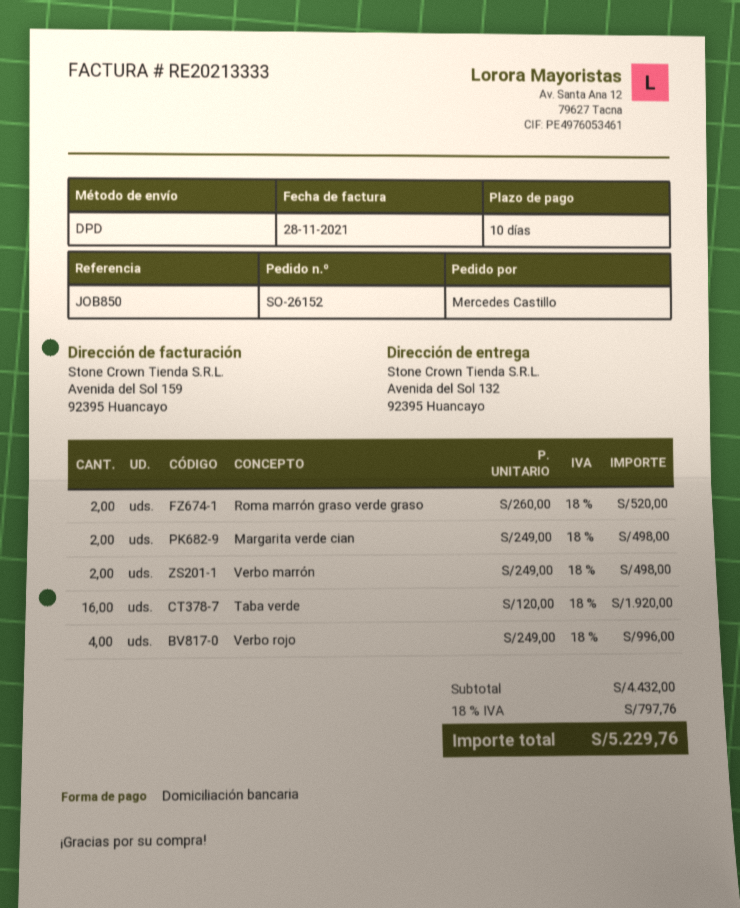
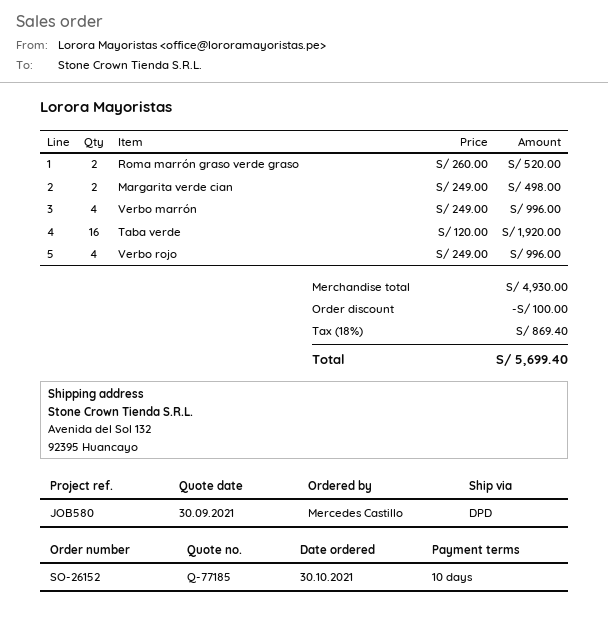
reference: JOB850 -> JOB580
Verbo marrón: 2 x 249.00 = 498.00 -> 4 x 249.00 = 996.00
subtotal: 4432.00 -> 4930.00
discount: none -> 100.00
tax: 18% = 797.76 -> 18% = 869.40
total: 5229.76 -> 5699.40

